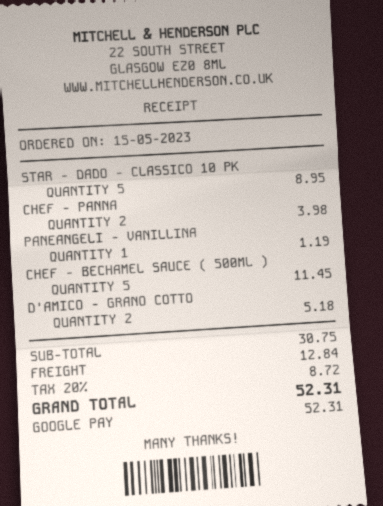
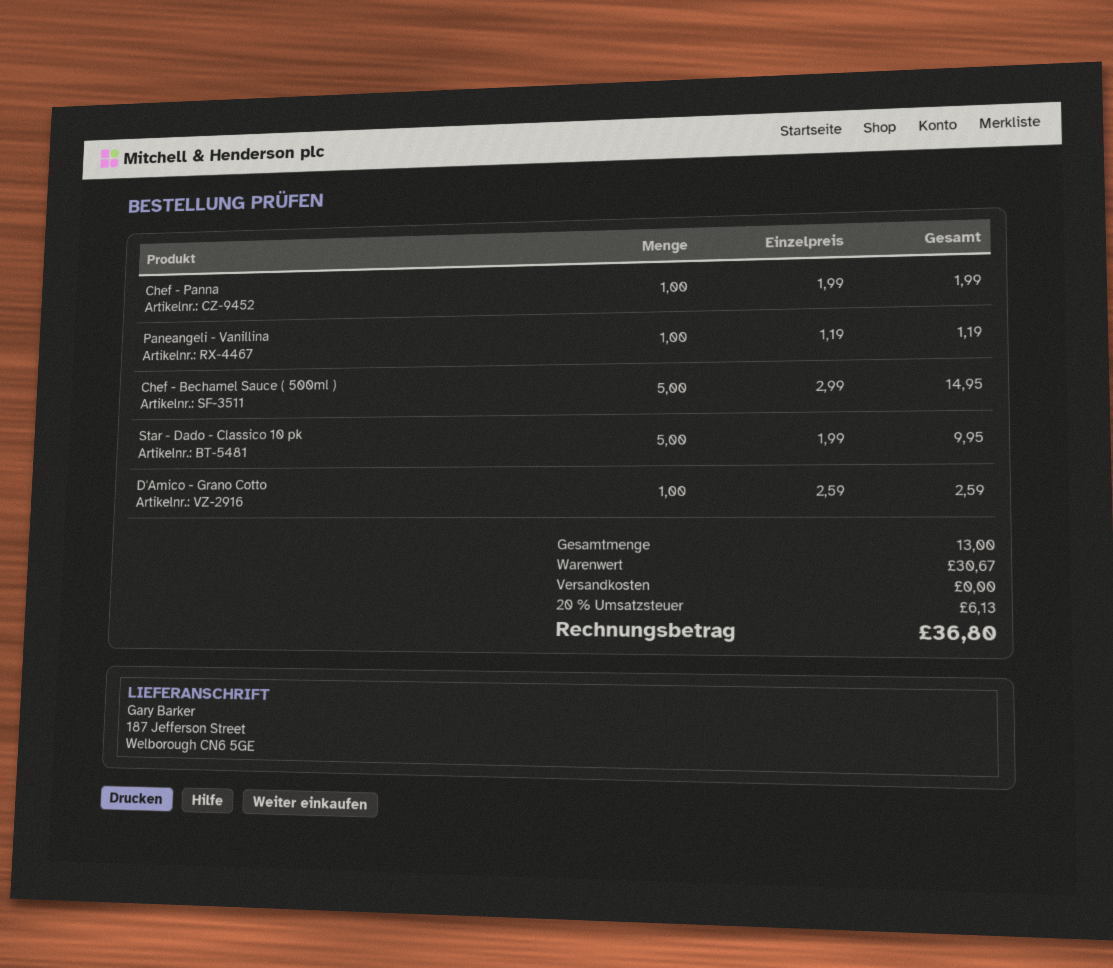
STAR - DADO - CLASSICO 10 PK: 5 for 8.95 -> 5 for 9.95
CHEF - PANNA: 2 for 3.98 -> 1 for 1.99
CHEF - BECHAMEL SAUCE ( 500ML ): 5 for 11.45 -> 5 for 14.95
D'AMICO - GRANO COTTO: 2 for 5.18 -> 1 for 2.59
subtotal: 30.75 -> 30.67
shipping: 12.84 -> 0.00
tax: 20% = 8.72 -> 20% = 6.13
total: 52.31 -> 36.80

